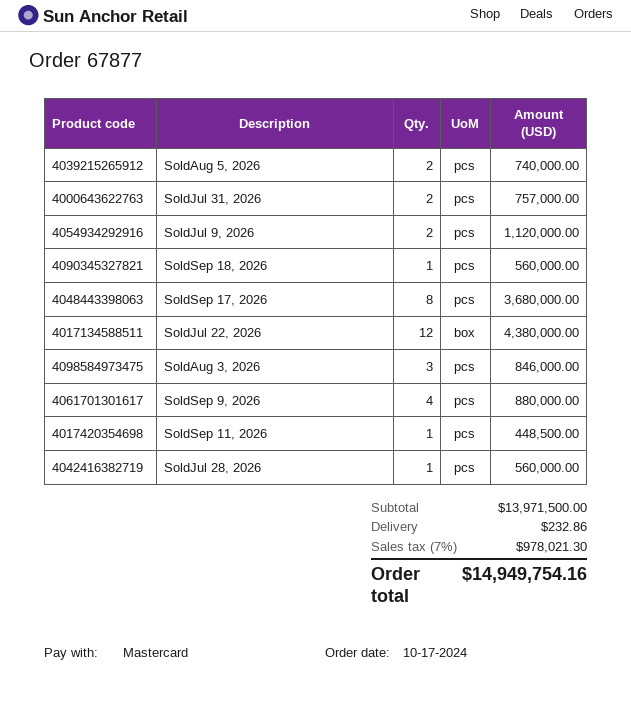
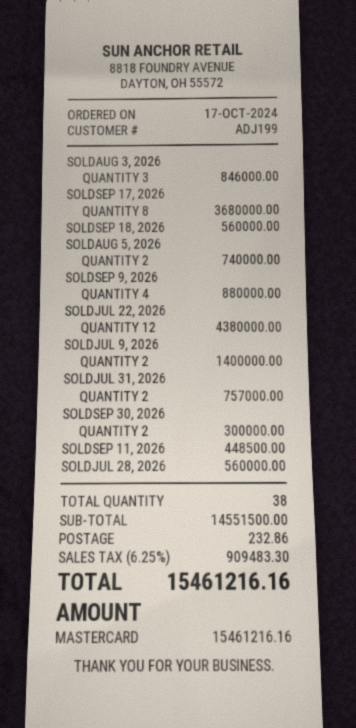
SoldJul 9, 2026: 2 for 1120000.00 -> 2 for 1400000.00
SOLDSEP 30, 2026: none -> 2 for 300000.00
subtotal: 13971500.00 -> 14551500.00
tax: 7% = 978021.30 -> 6.25% = 909483.30
total: 14949754.16 -> 15461216.16

